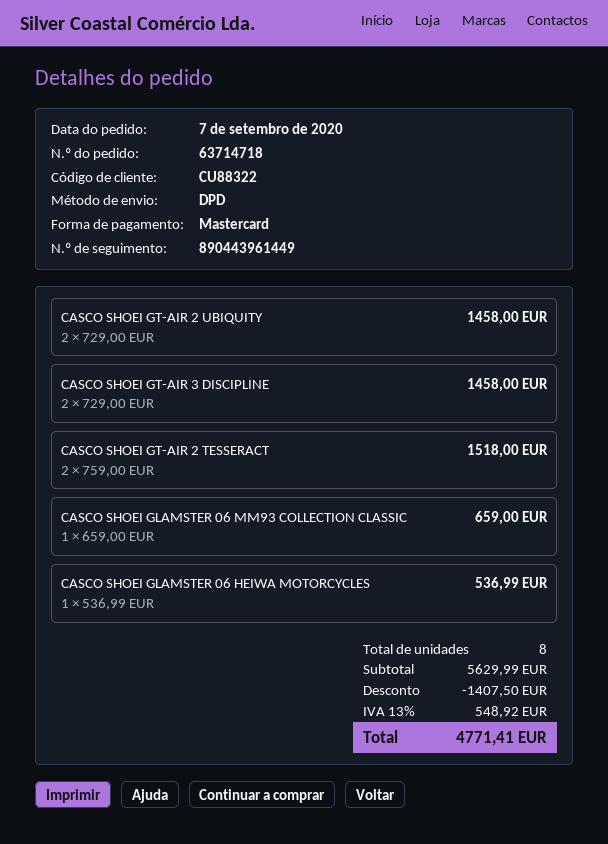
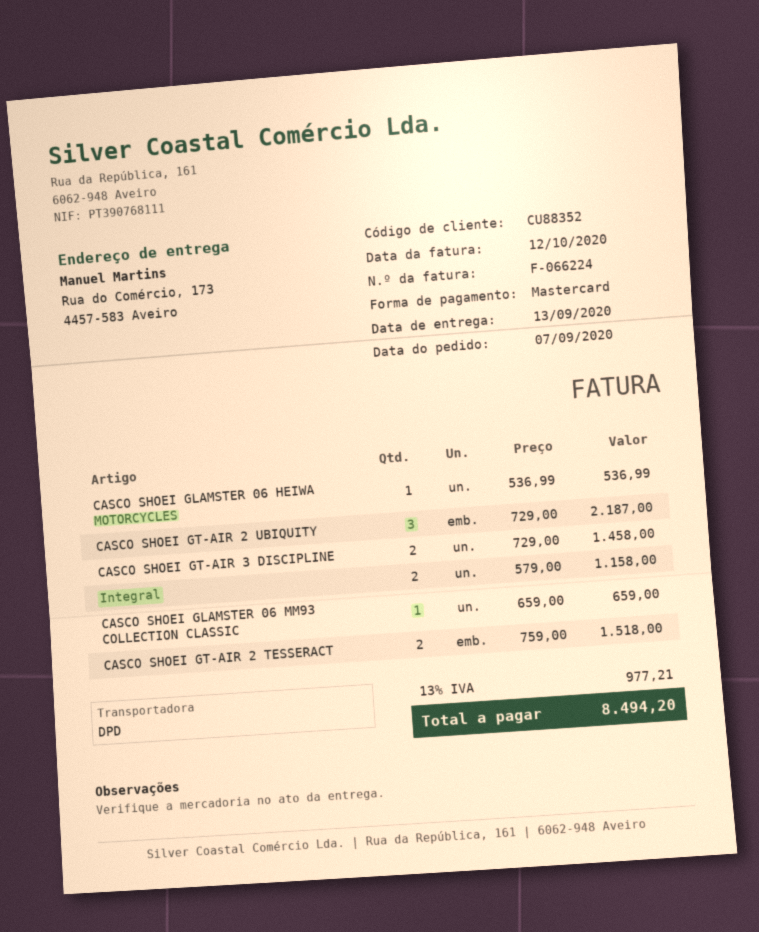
customer number: CU88322 -> CU88352
CASCO SHOEI GT-AIR 2 UBIQUITY: 2 x 729.00 = 1458.00 -> 3 x 729.00 = 2187.00
Integral: none -> 2 x 579.00 = 1158.00
discount: 1407.50 -> none
tax: 13% = 548.92 -> 13% = 977.21
total: 4771.41 -> 8494.20

